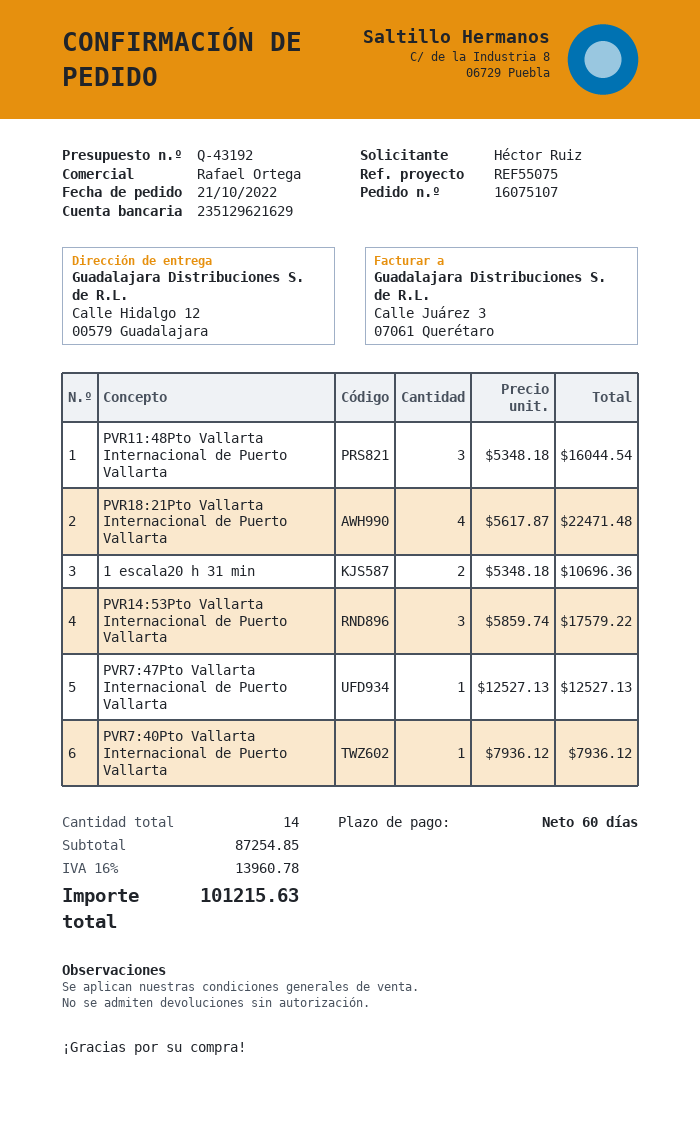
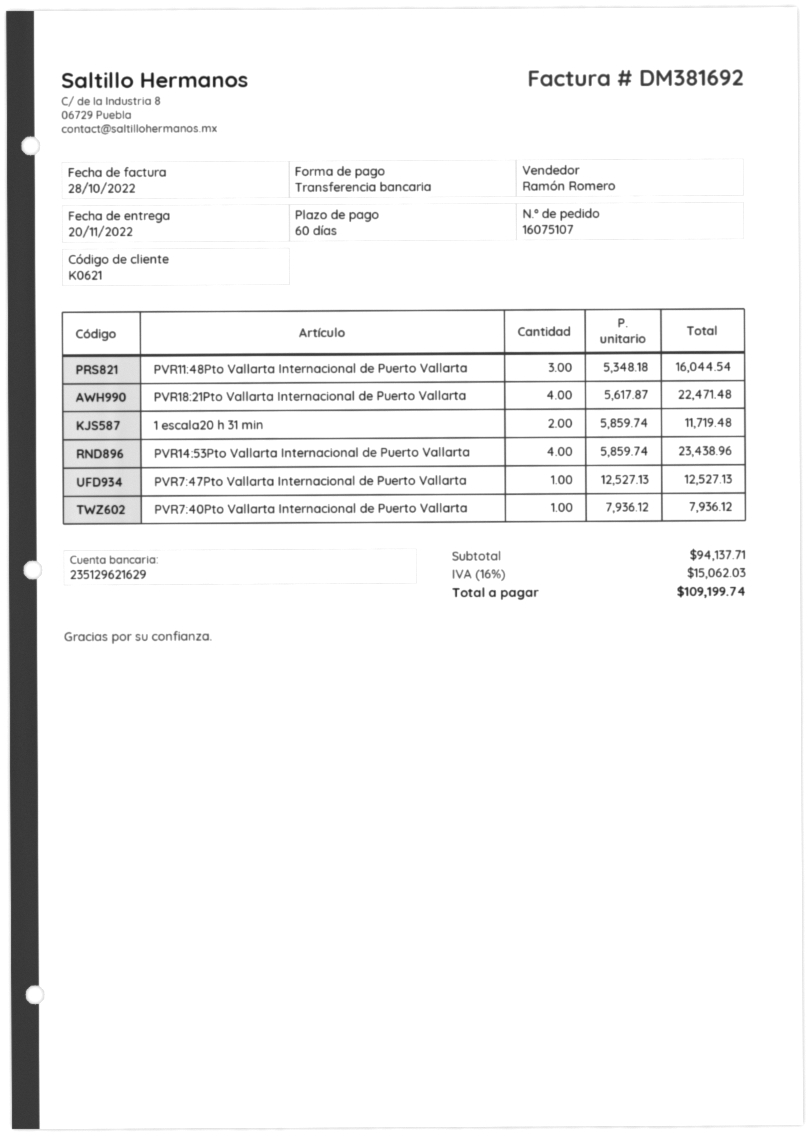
sales rep: Rafael Ortega -> Ramón Romero
1 escala20 h 31 min: 2 x 5348.18 = 10696.36 -> 2 x 5859.74 = 11719.48
PVR14:53Pto Vallarta Internacional de Puerto Vallarta: 3 x 5859.74 = 17579.22 -> 4 x 5859.74 = 23438.96
subtotal: 87254.85 -> 94137.71
tax: 16% = 13960.78 -> 16% = 15062.03
total: 101215.63 -> 109199.74

